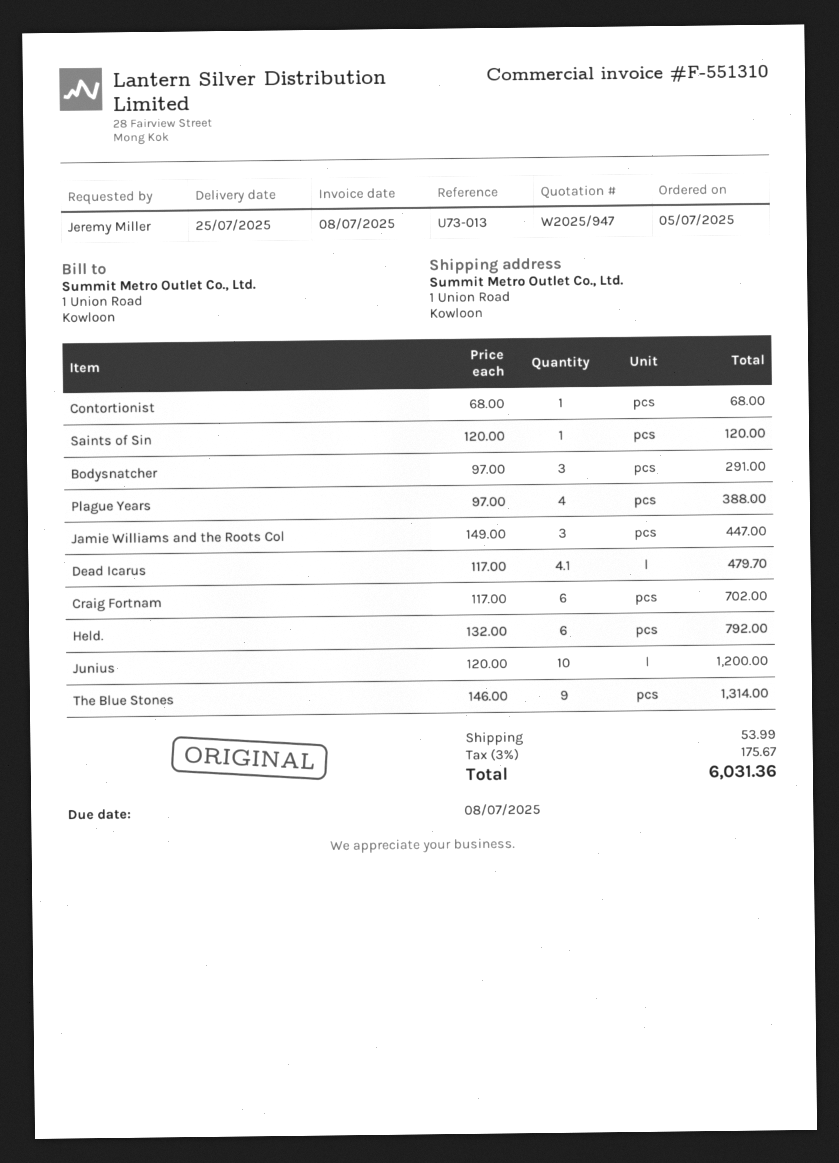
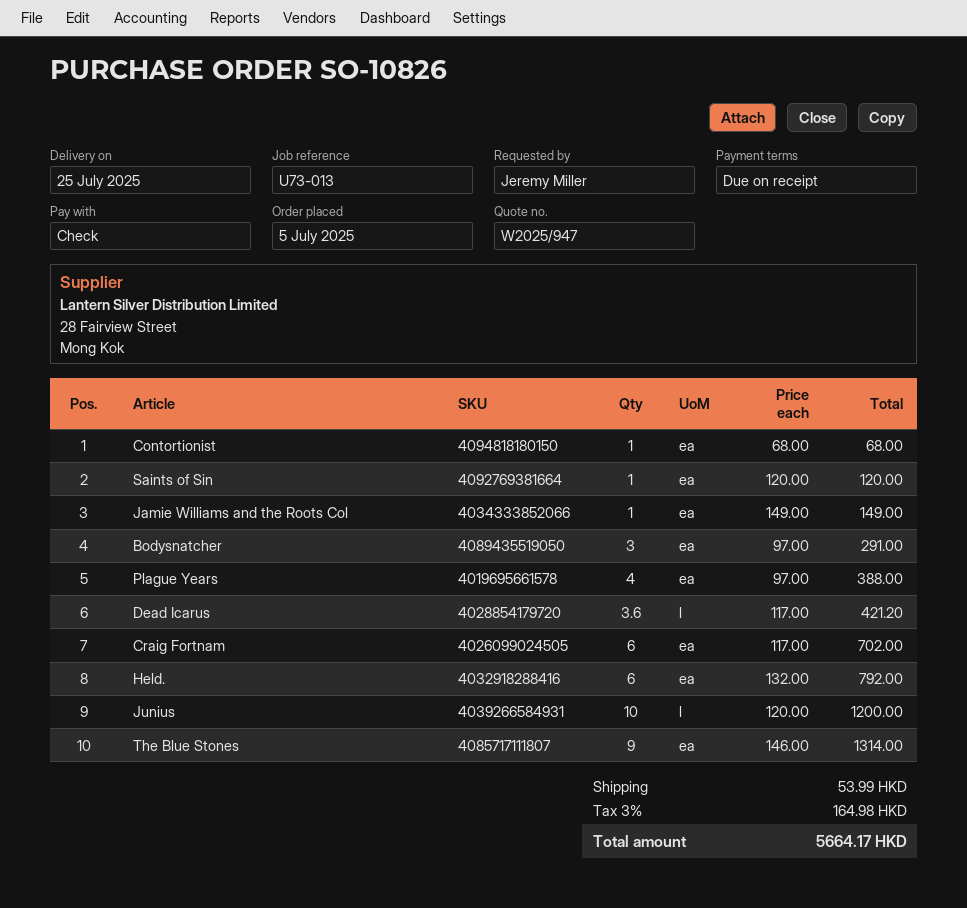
Jamie Williams and the Roots Col: 3 x 149.00 = 447.00 -> 1 x 149.00 = 149.00
Dead Icarus: 4.1 x 117.00 = 479.70 -> 3.6 x 117.00 = 421.20
tax: 3% = 175.67 -> 3% = 164.98
total: 6031.36 -> 5664.17

